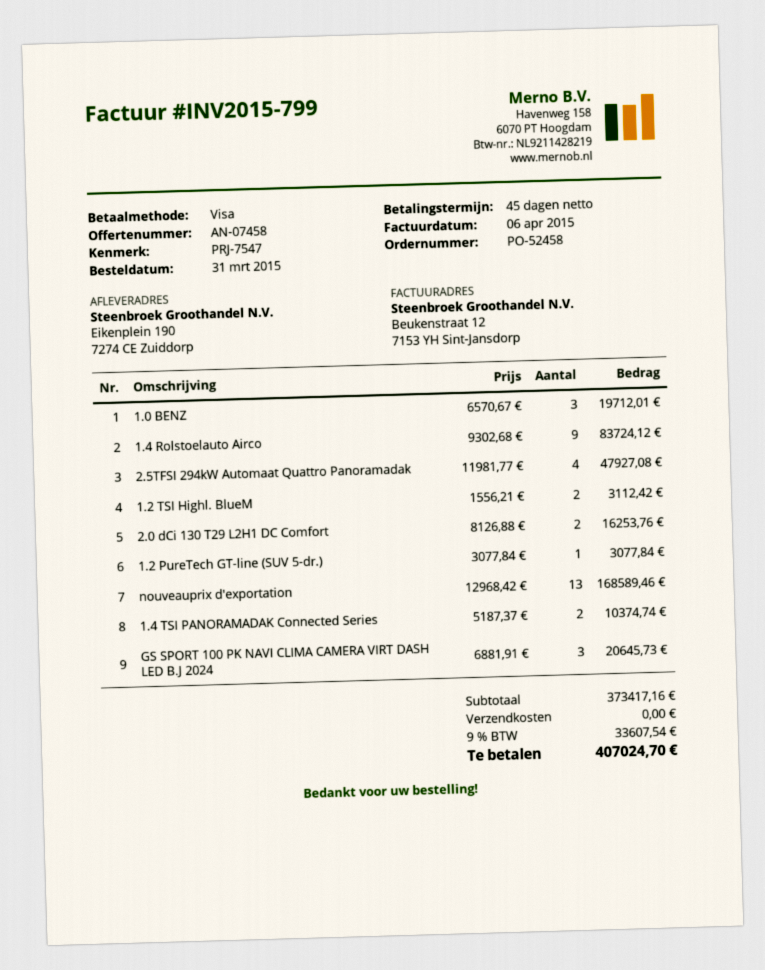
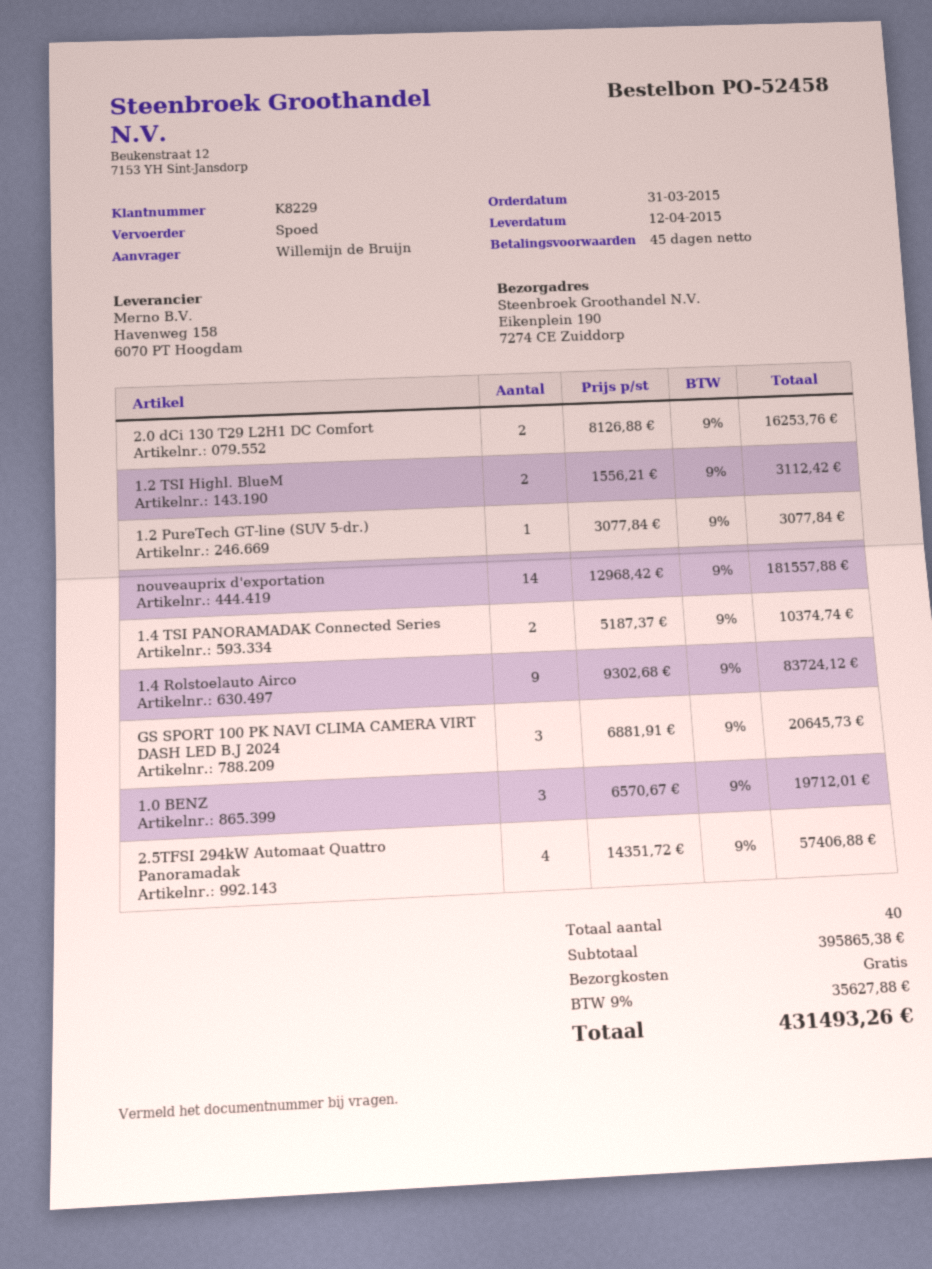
2.5TFSI 294kW Automaat Quattro Panoramadak: 4 x 11981.77 = 47927.08 -> 4 x 14351.72 = 57406.88
nouveauprix d'exportation: 13 x 12968.42 = 168589.46 -> 14 x 12968.42 = 181557.88
subtotal: 373417.16 -> 395865.38
tax: 9% = 33607.54 -> 9% = 35627.88
total: 407024.70 -> 431493.26

